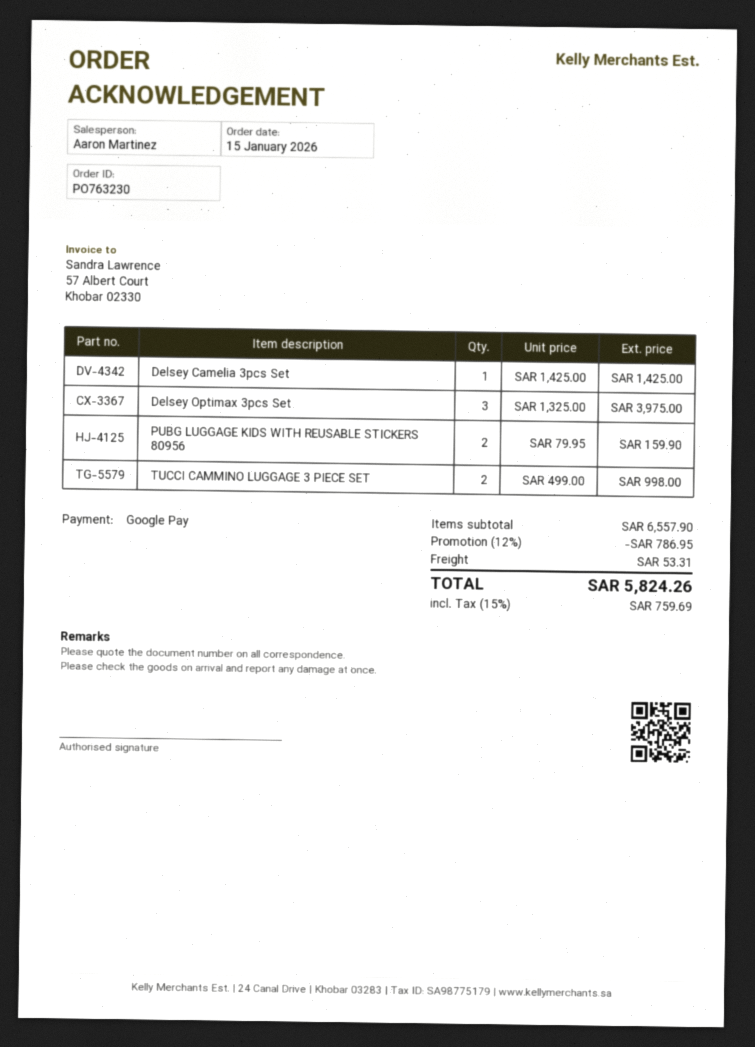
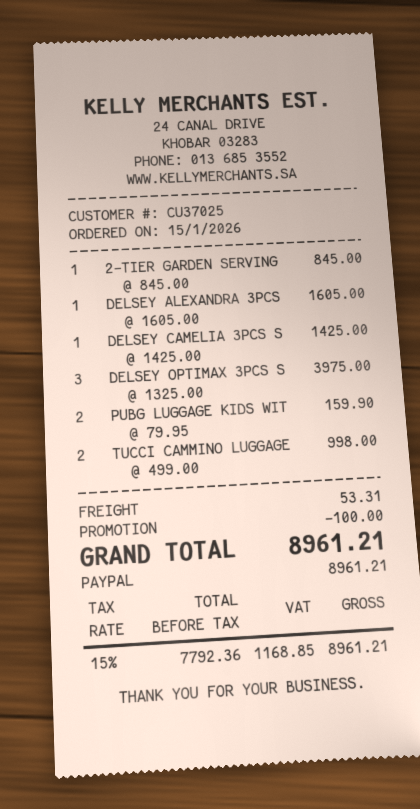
payment method: Google Pay -> PayPal
2-TIER GARDEN SERVING: none -> 1 x 845.00 = 845.00
DELSEY ALEXANDRA 3PCS: none -> 1 x 1605.00 = 1605.00
discount: 786.95 -> 100.00
tax: 15% = 759.69 -> 15% = 1168.85
total: 5824.26 -> 8961.21

